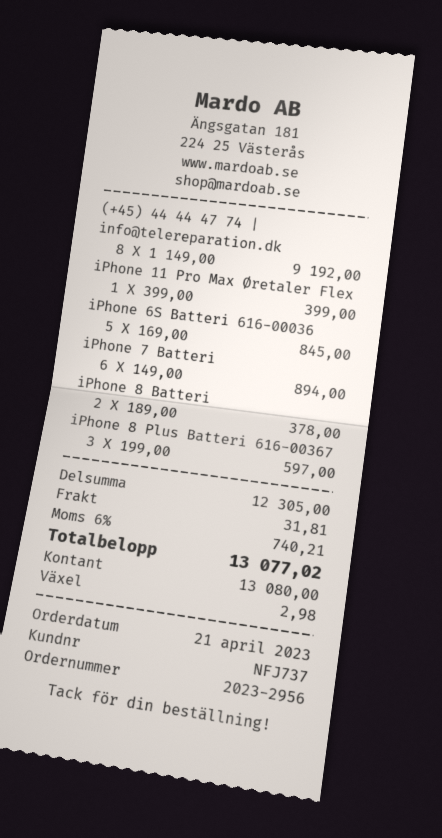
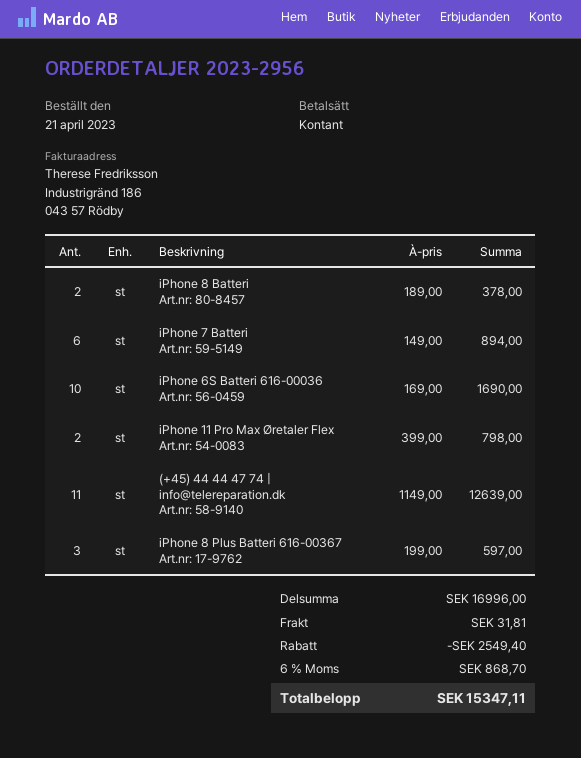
(+45) 44 44 47 74 | info@telereparation.dk: 8 x 1149.00 = 9192.00 -> 11 x 1149.00 = 12639.00
iPhone 11 Pro Max Øretaler Flex: 1 x 399.00 = 399.00 -> 2 x 399.00 = 798.00
iPhone 6S Batteri 616-00036: 5 x 169.00 = 845.00 -> 10 x 169.00 = 1690.00
subtotal: 12305.00 -> 16996.00
discount: none -> 2549.40
tax: 6% = 740.21 -> 6% = 868.70
total: 13077.02 -> 15347.11

